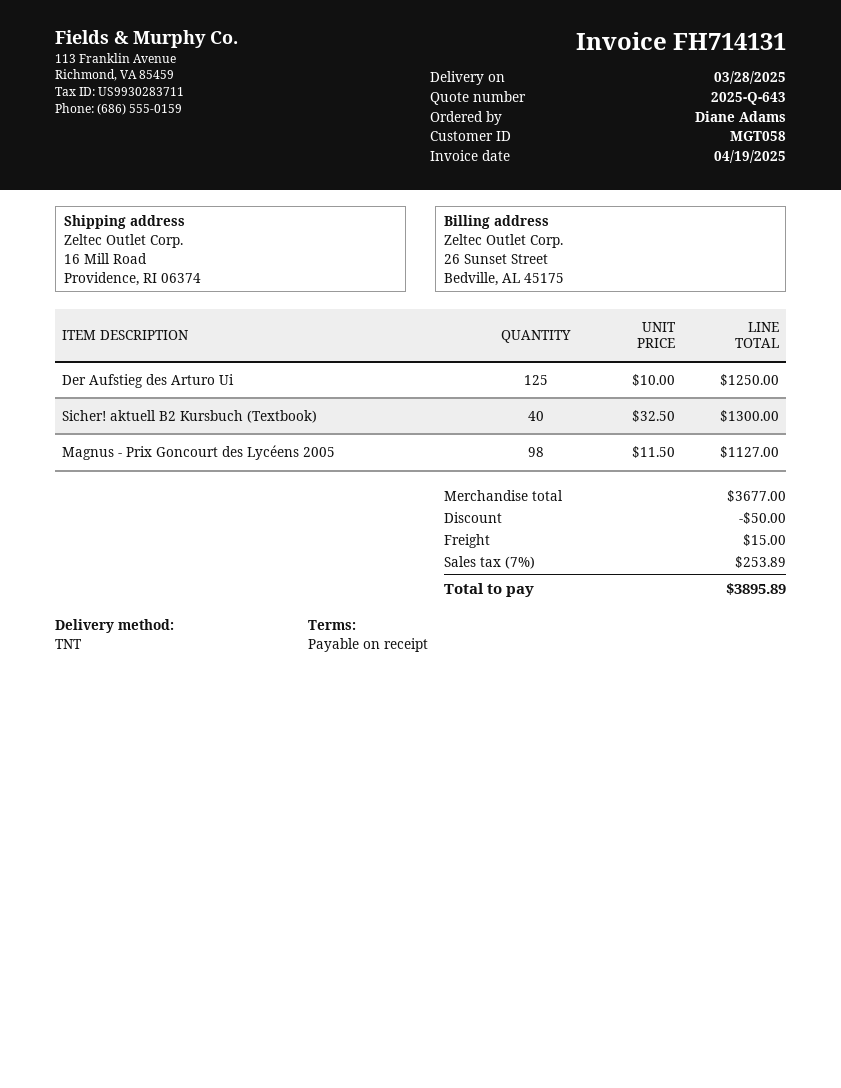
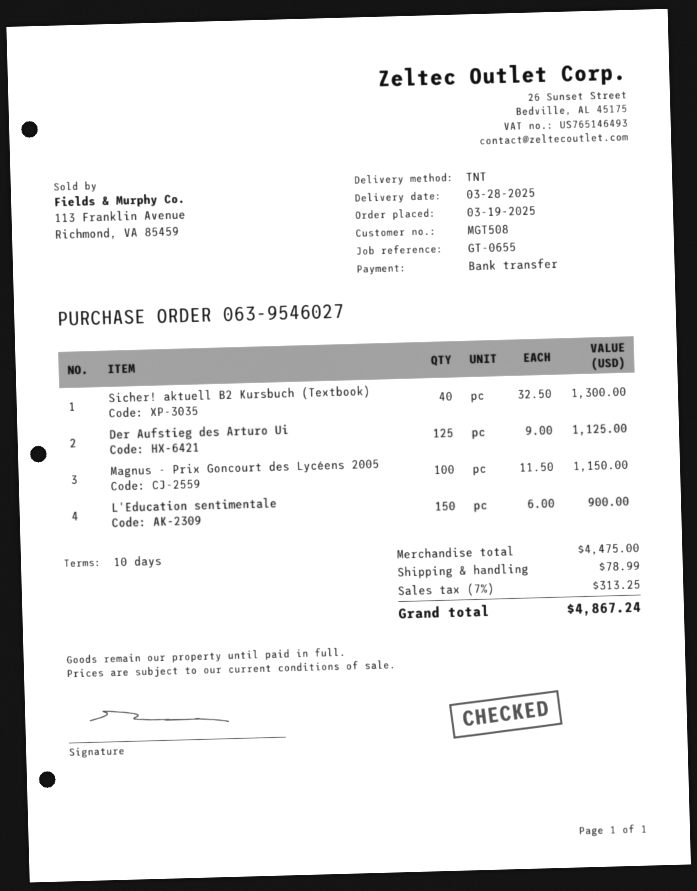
payment terms: on receipt -> 10 days
customer number: MGT058 -> MGT508
Der Aufstieg des Arturo Ui: 125 x 10.00 = 1250.00 -> 125 x 9.00 = 1125.00
Magnus - Prix Goncourt des Lycéens 2005: 98 x 11.50 = 1127.00 -> 100 x 11.50 = 1150.00
L'Education sentimentale: none -> 150 x 6.00 = 900.00
subtotal: 3677.00 -> 4475.00
discount: 50.00 -> none
shipping: 15.00 -> 78.99
tax: 7% = 253.89 -> 7% = 313.25
total: 3895.89 -> 4867.24

